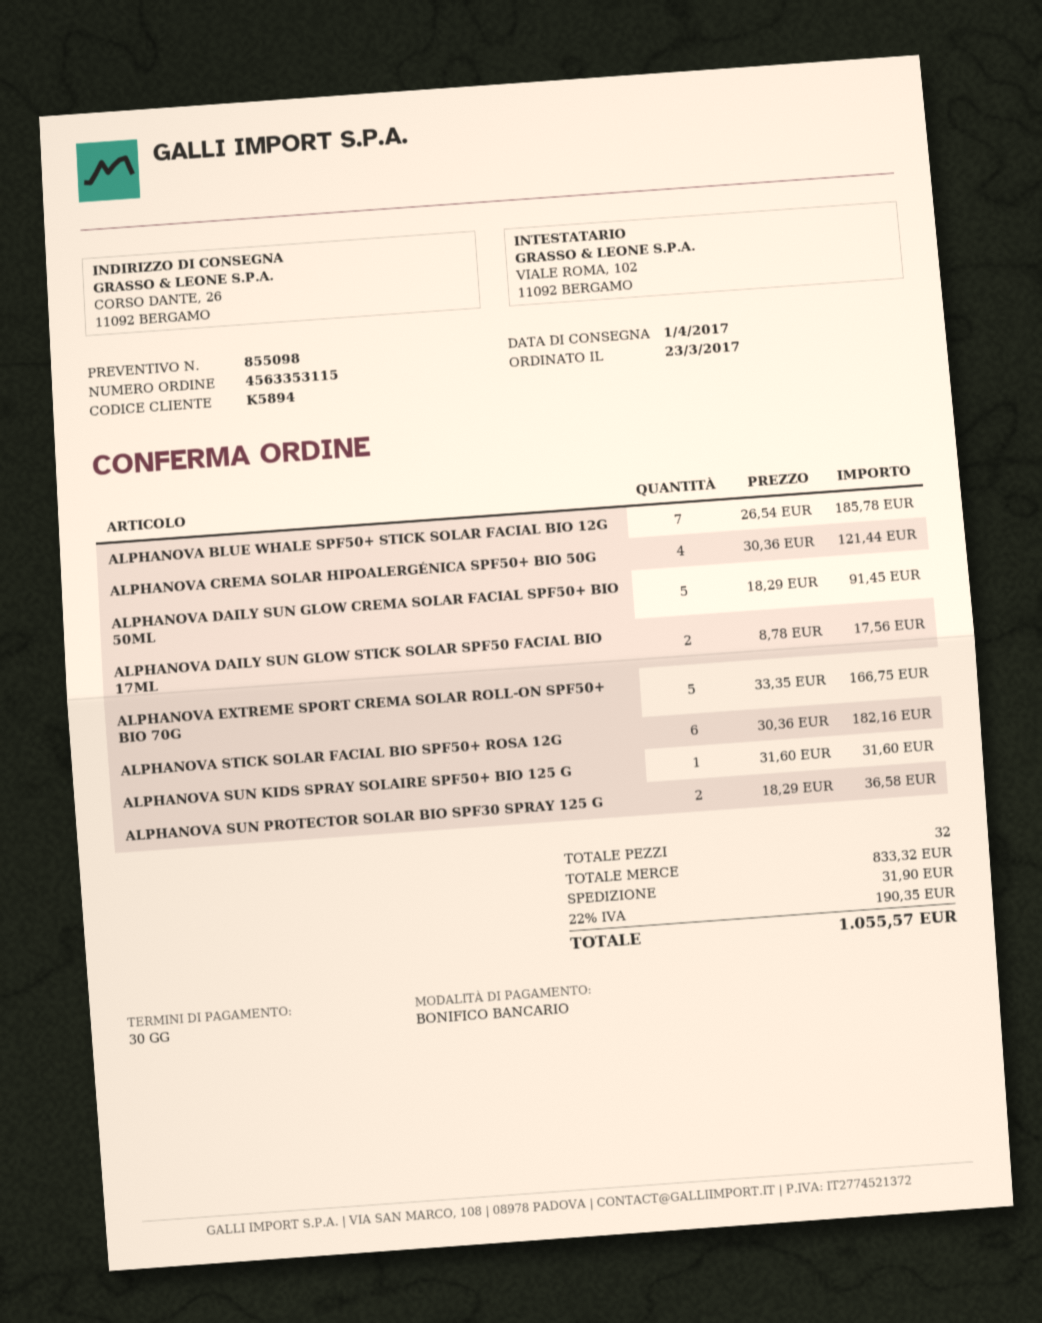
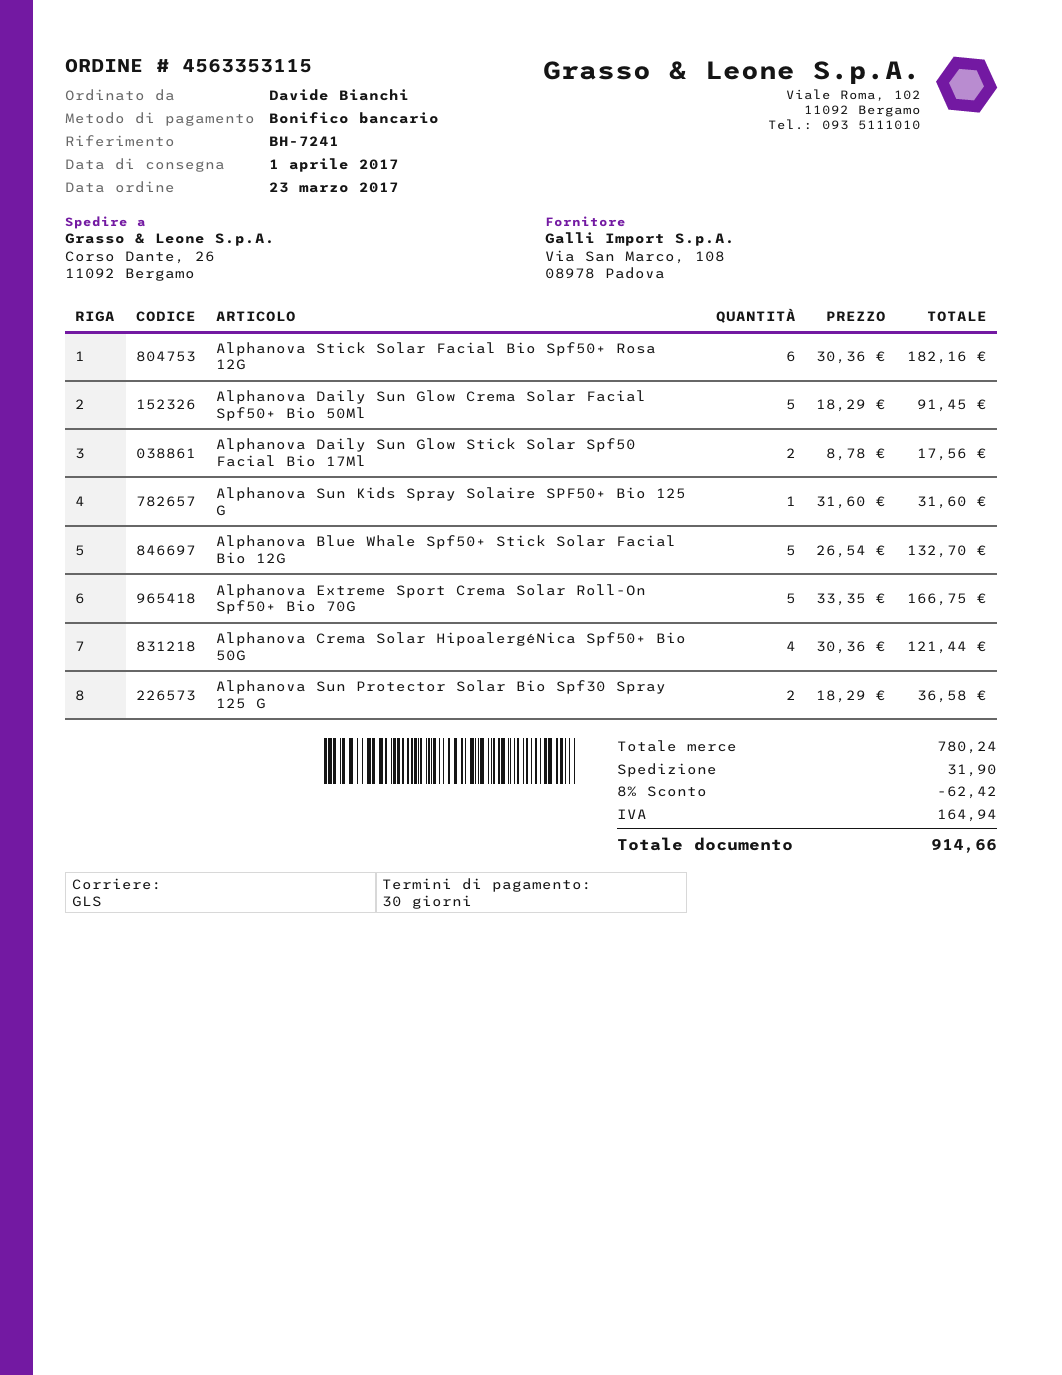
ALPHANOVA BLUE WHALE SPF50+ STICK SOLAR FACIAL BIO 12G: 7 x 26.54 = 185.78 -> 5 x 26.54 = 132.70
subtotal: 833.32 -> 780.24
discount: none -> 8% = 62.42
tax: 190.35 -> 164.94
total: 1055.57 -> 914.66

